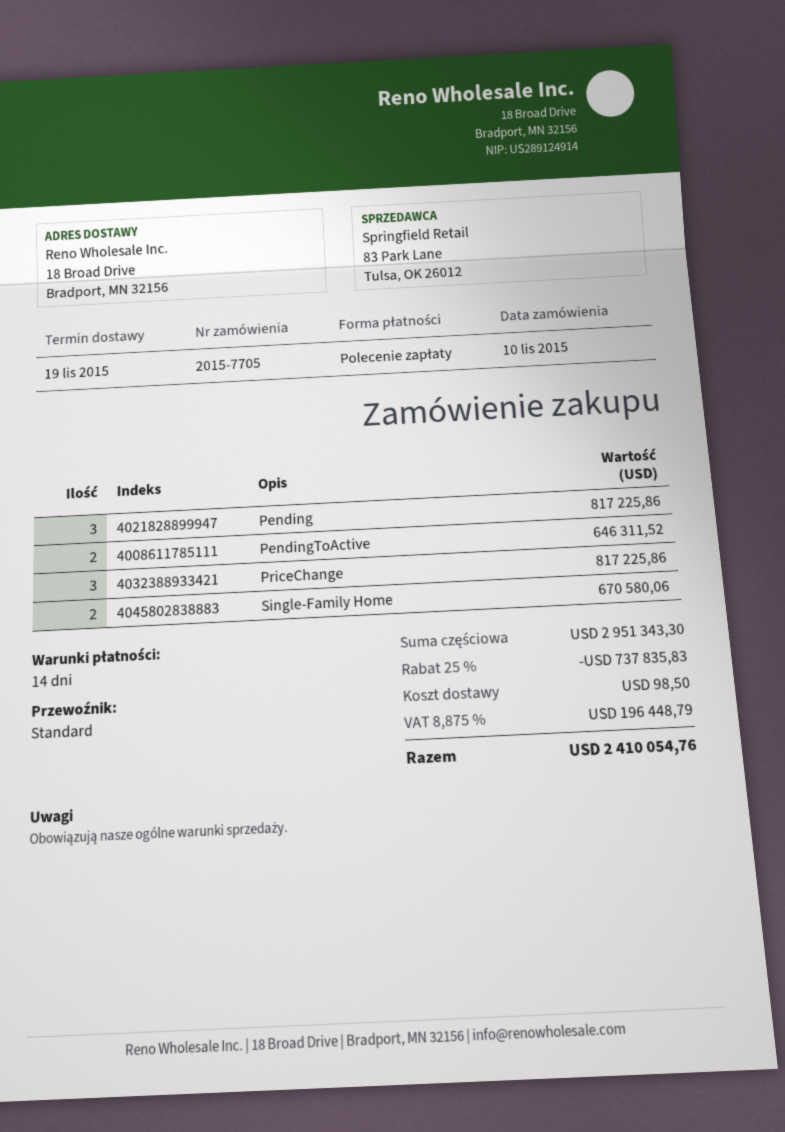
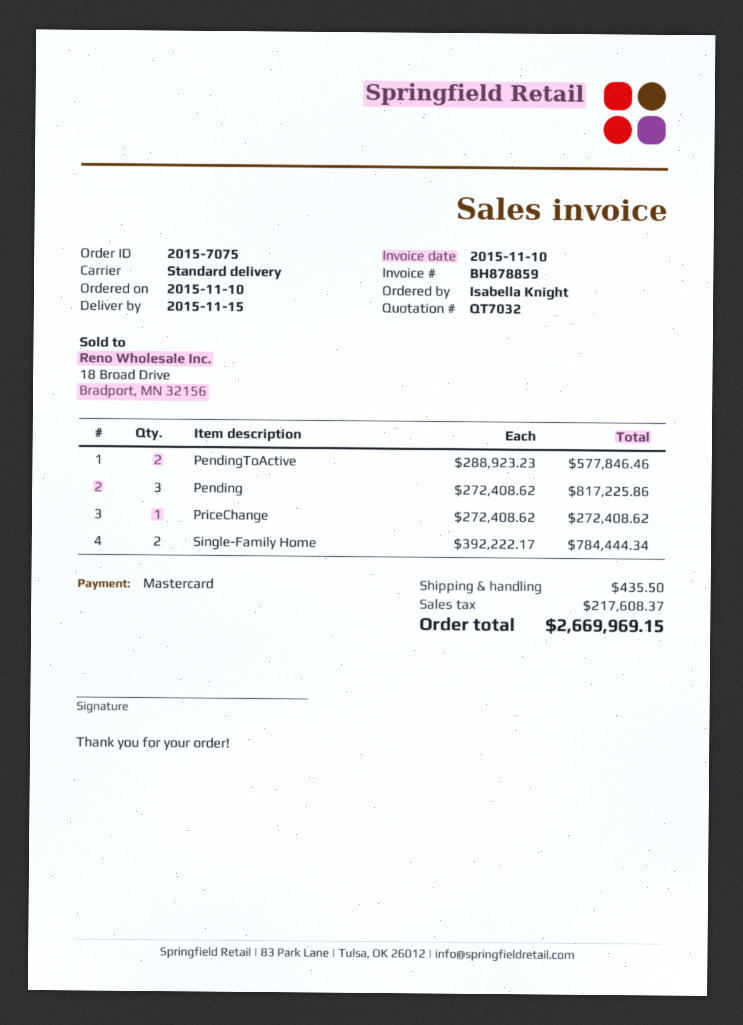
order number: 2015-7705 -> 2015-7075
delivery date: 2015-11-19 -> 2015-11-15
payment method: direct debit -> Mastercard
PendingToActive: 2 for 646311.52 -> 2 for 577846.46
PriceChange: 3 for 817225.86 -> 1 for 272408.62
Single-Family Home: 2 for 670580.06 -> 2 for 784444.34
discount: 25% = 737835.83 -> none
shipping: 98.50 -> 435.50
tax: 196448.79 -> 217608.37
total: 2410054.76 -> 2669969.15

